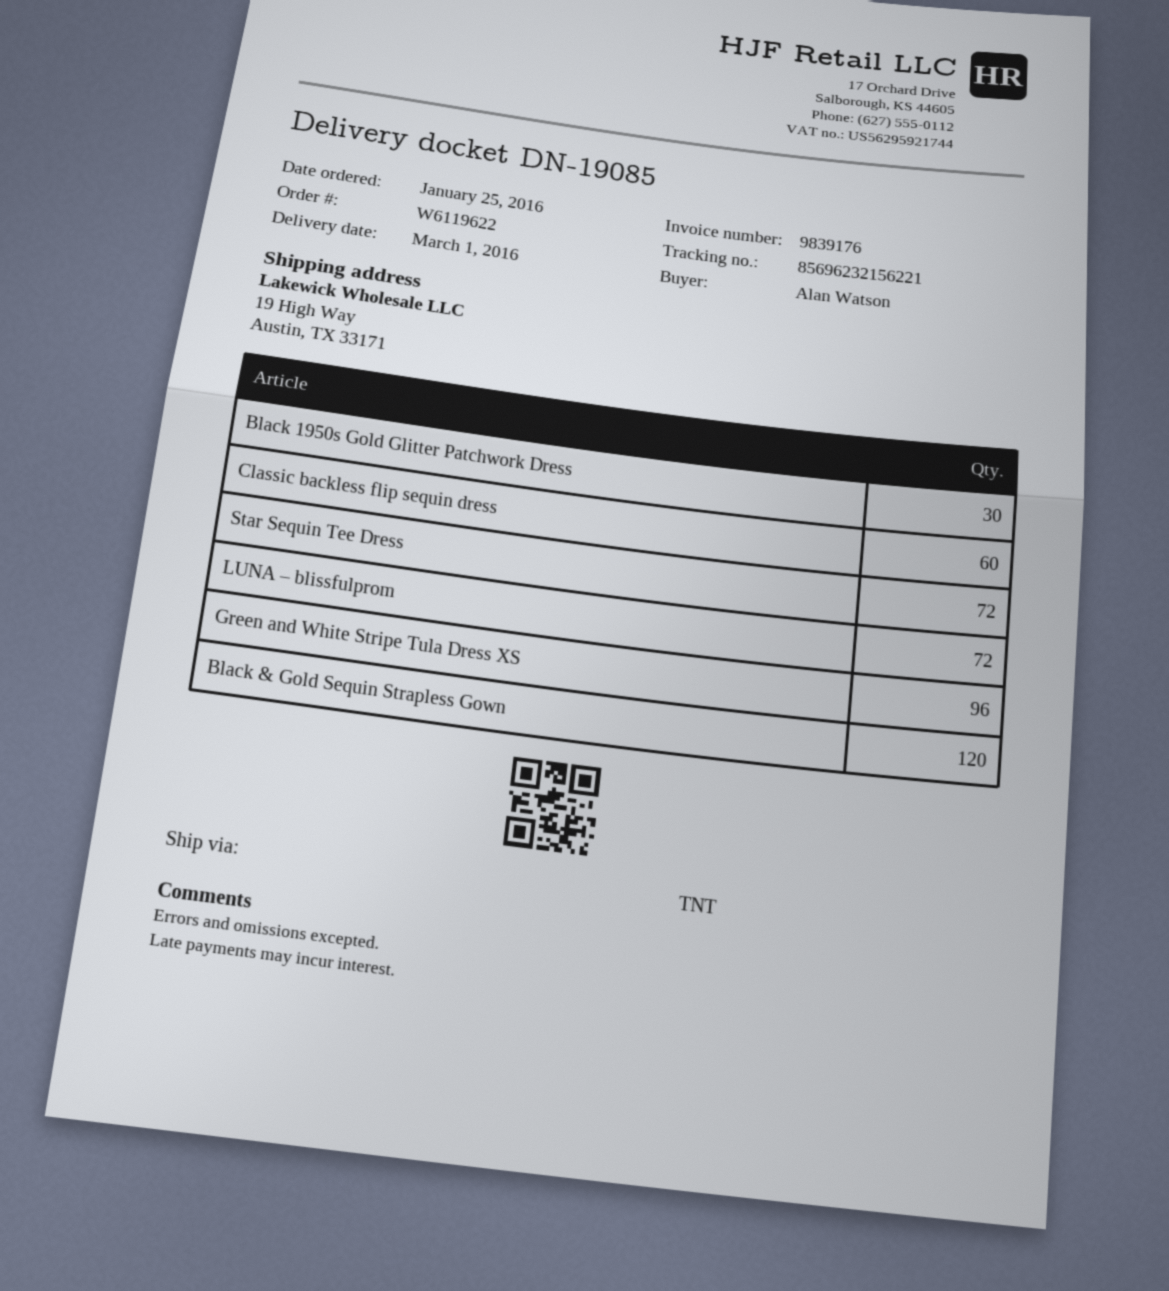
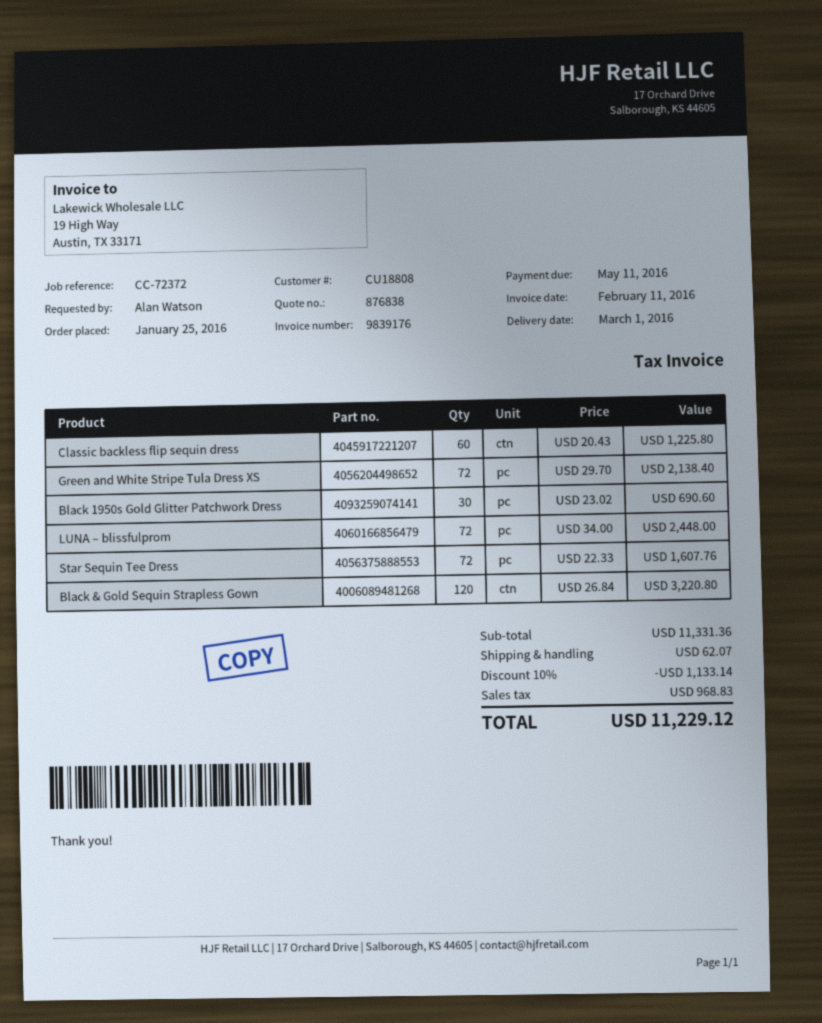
Green and White Stripe Tula Dress XS: 96 -> 72

